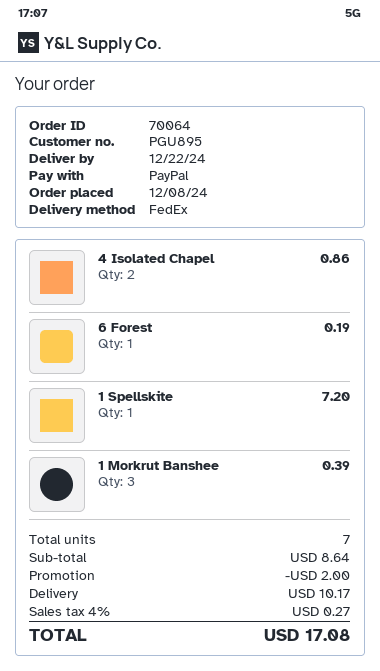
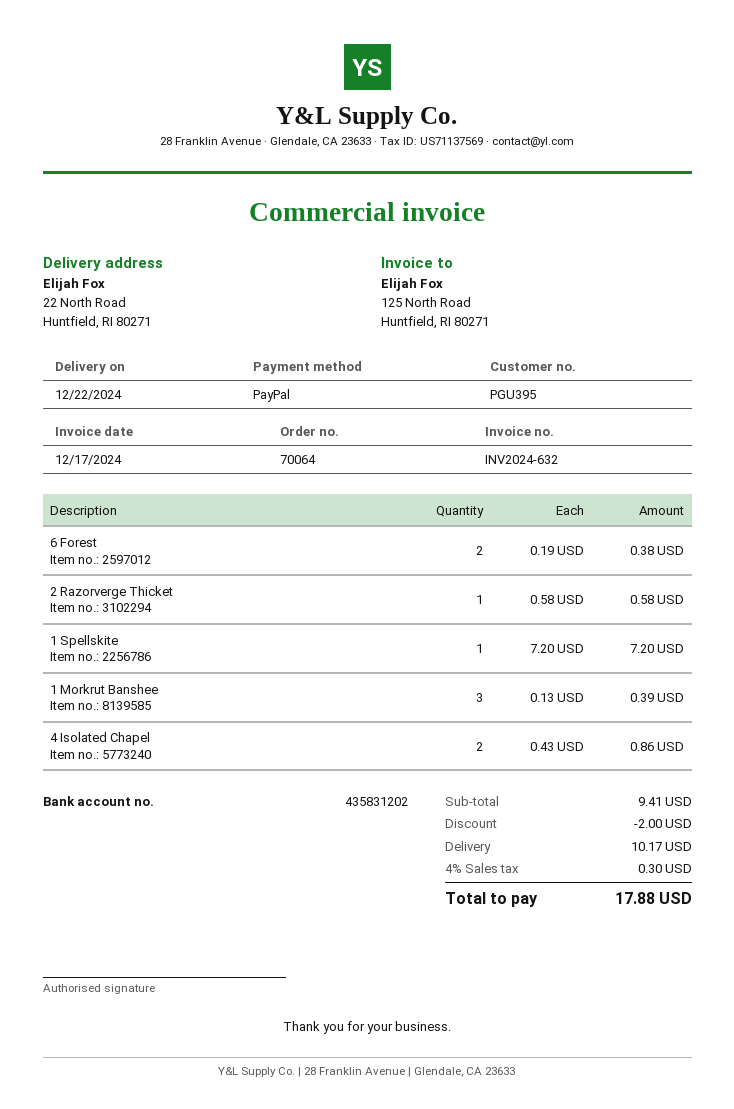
customer number: PGU895 -> PGU395
6 Forest: 1 for 0.19 -> 2 for 0.38
2 Razorverge Thicket: none -> 1 for 0.58
subtotal: 8.64 -> 9.41
tax: 4% = 0.27 -> 4% = 0.30
total: 17.08 -> 17.88

